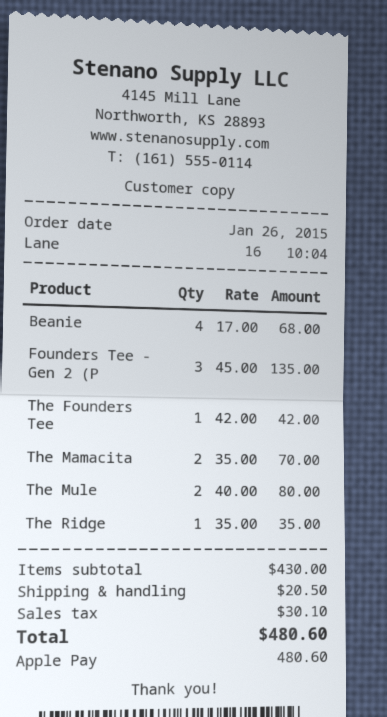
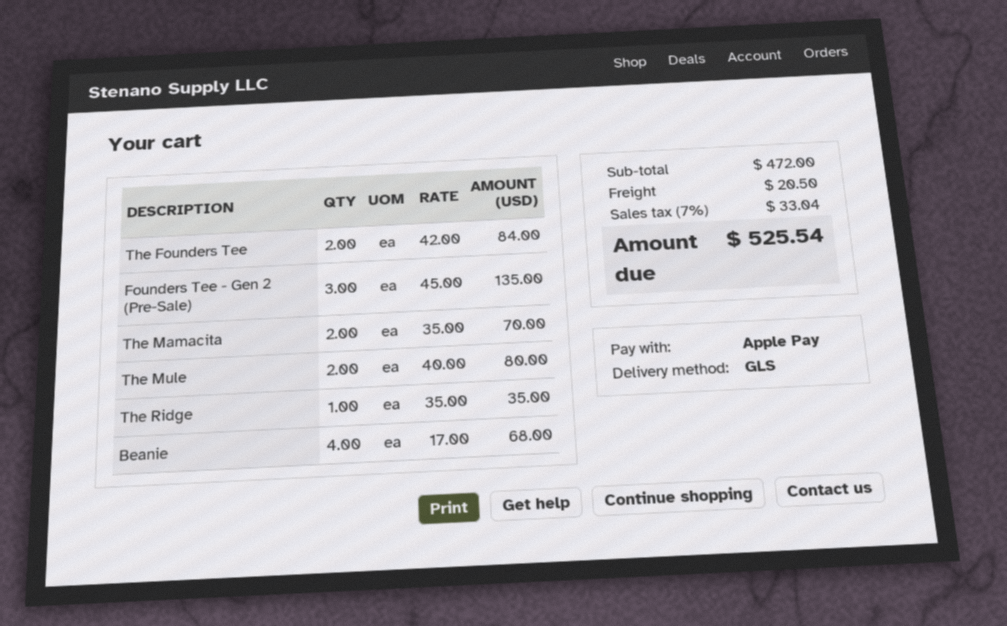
The Founders Tee: 1 x 42.00 = 42.00 -> 2 x 42.00 = 84.00
subtotal: 430.00 -> 472.00
tax: 30.10 -> 33.04
total: 480.60 -> 525.54

